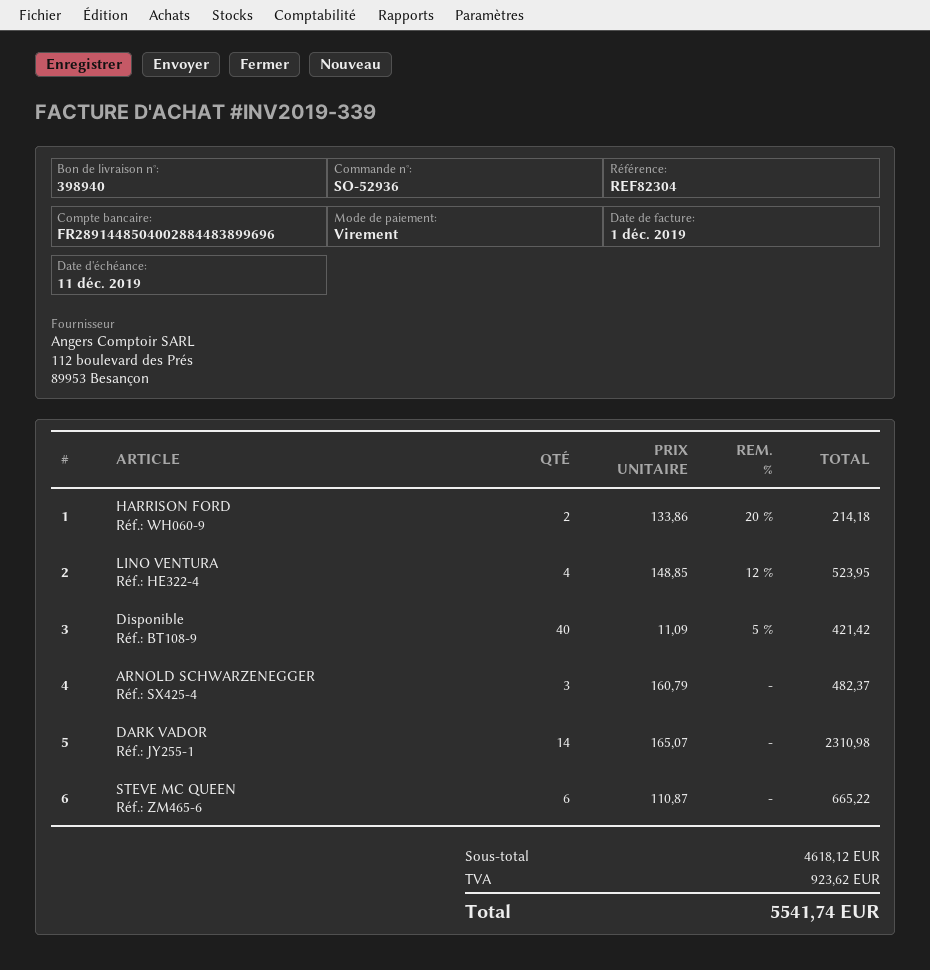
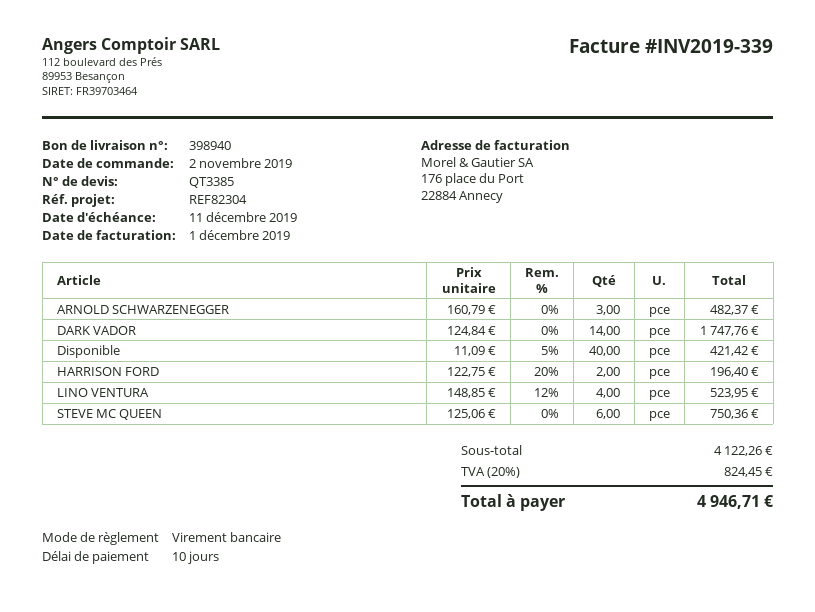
HARRISON FORD: 2 x 133.86 - 20% = 214.18 -> 2 x 122.75 - 20% = 196.40
DARK VADOR: 14 x 165.07 = 2310.98 -> 14 x 124.84 = 1747.76
STEVE MC QUEEN: 6 x 110.87 = 665.22 -> 6 x 125.06 = 750.36
subtotal: 4618.12 -> 4122.26
tax: 923.62 -> 824.45
total: 5541.74 -> 4946.71

